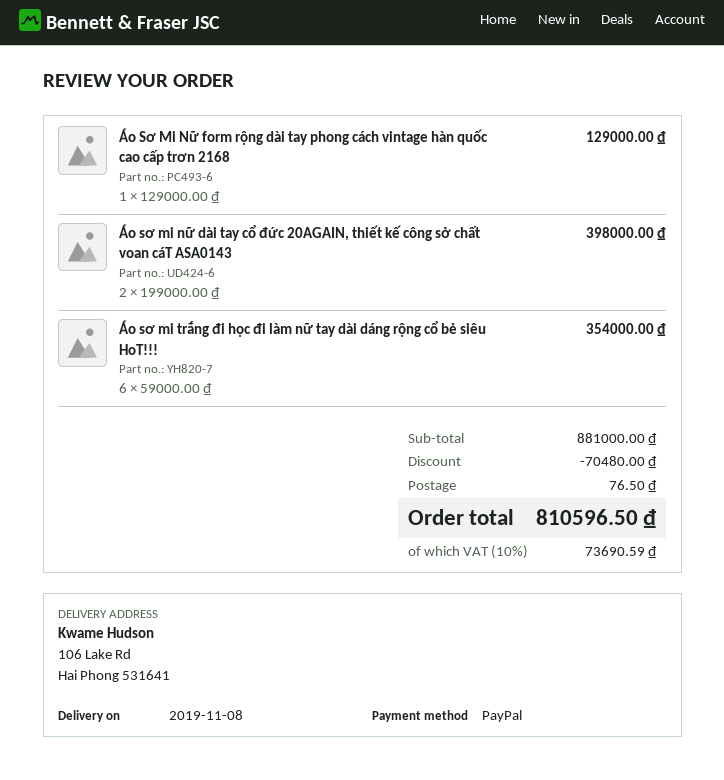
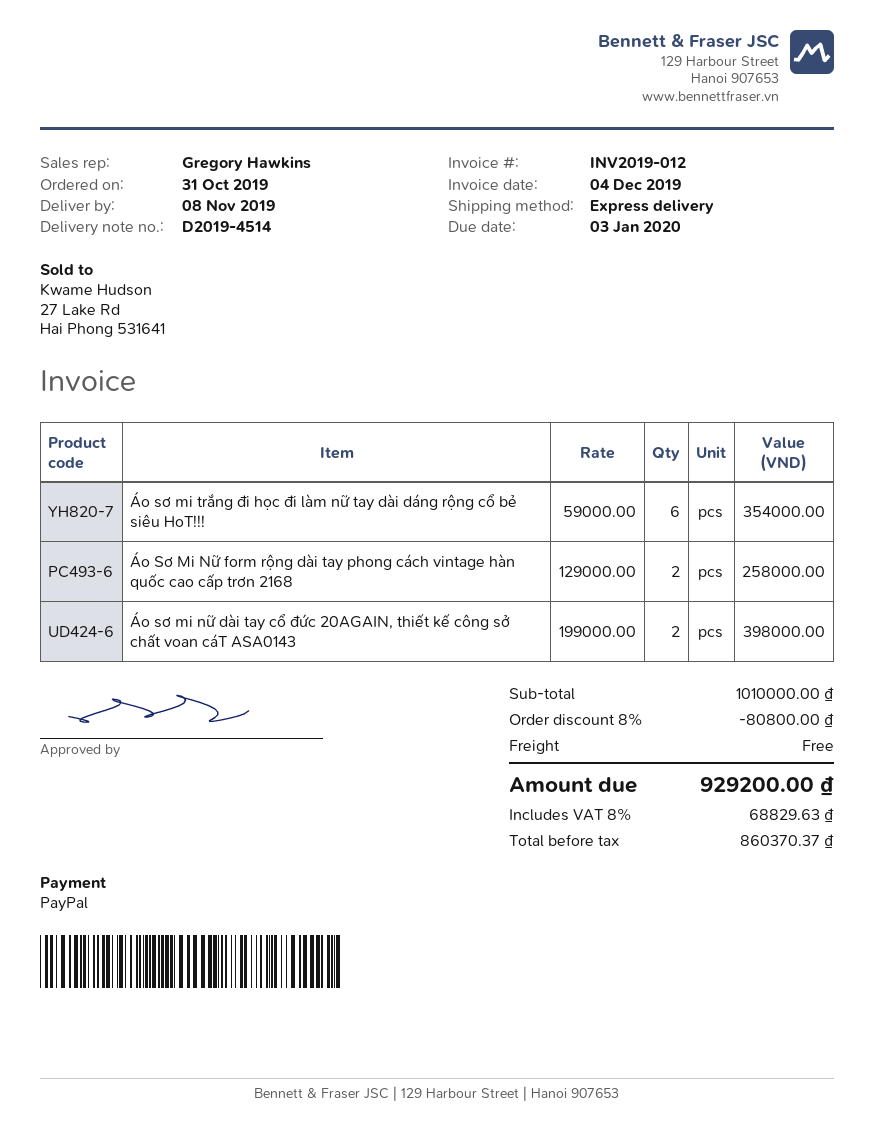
Áo Sơ Mi Nữ form rộng dài tay phong cách vintage hàn quốc cao cấp trơn 2168: 1 x 129000.00 = 129000.00 -> 2 x 129000.00 = 258000.00
subtotal: 881000.00 -> 1010000.00
discount: 70480.00 -> 80800.00
shipping: 76.50 -> 0.00
tax: 10% = 73690.59 -> 8% = 68829.63
total: 810596.50 -> 929200.00

